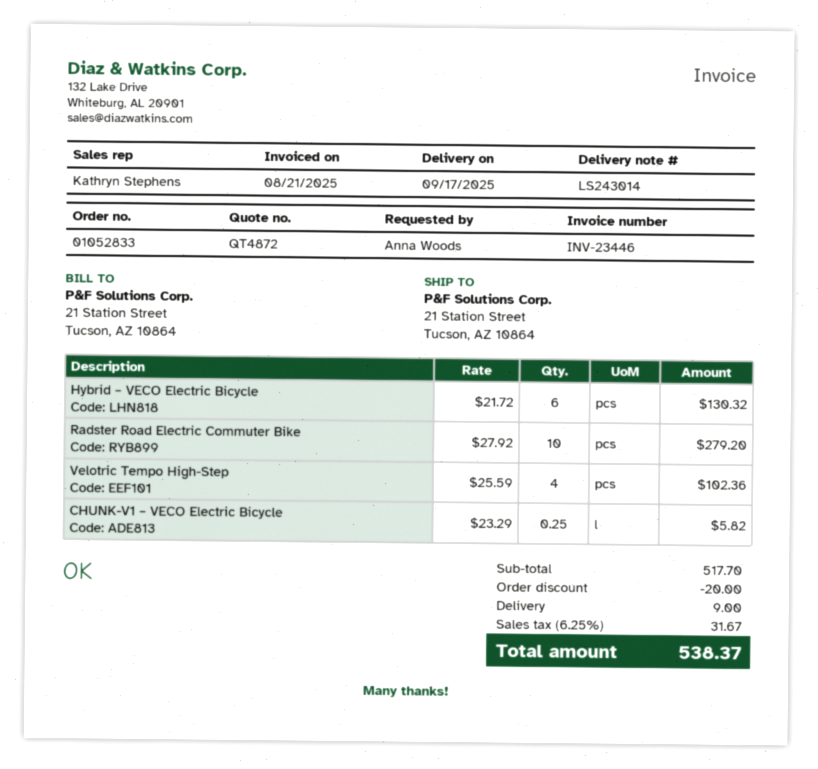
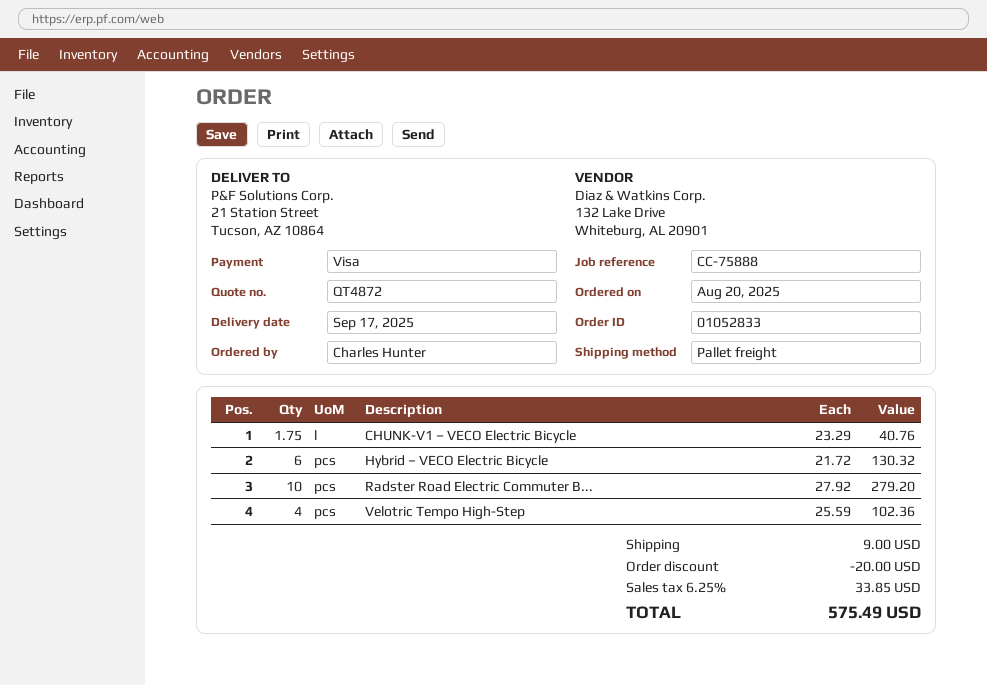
ordered by: Anna Woods -> Charles Hunter
CHUNK-V1 – VECO Electric Bicycle: 0.25 x 23.29 = 5.82 -> 1.75 x 23.29 = 40.76
tax: 6.25% = 31.67 -> 6.25% = 33.85
total: 538.37 -> 575.49

